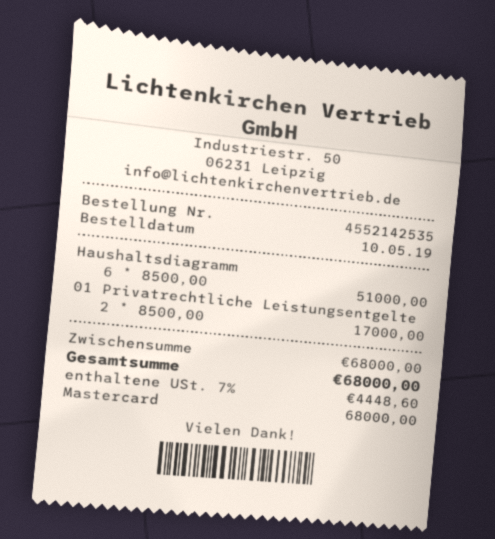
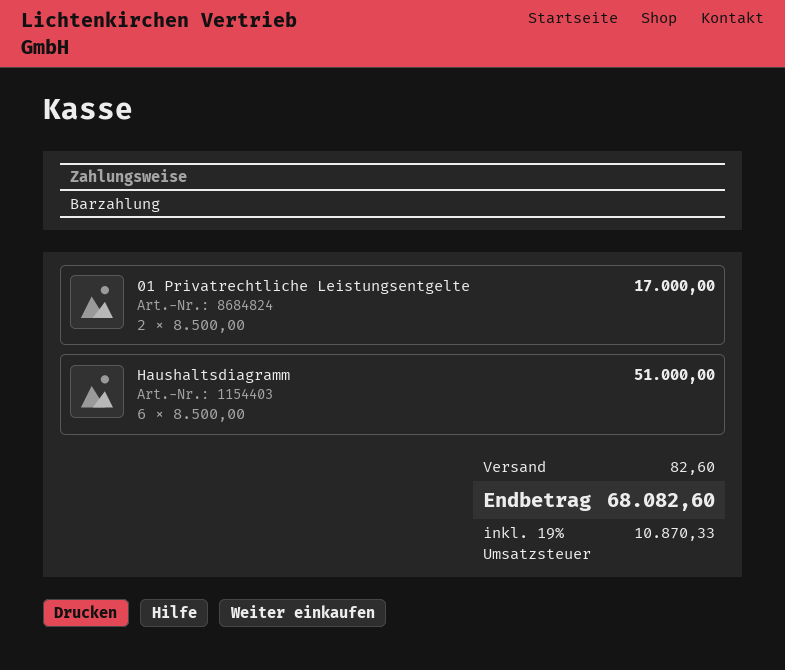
payment method: Mastercard -> cash
shipping: none -> 82.60
tax: 7% = 4448.60 -> 19% = 10870.33
total: 68000.00 -> 68082.60

